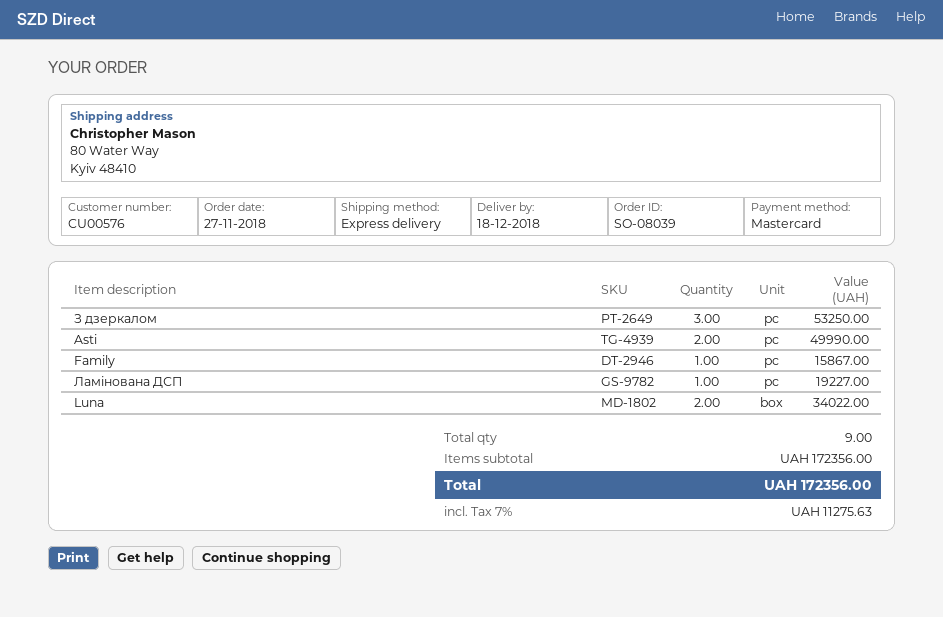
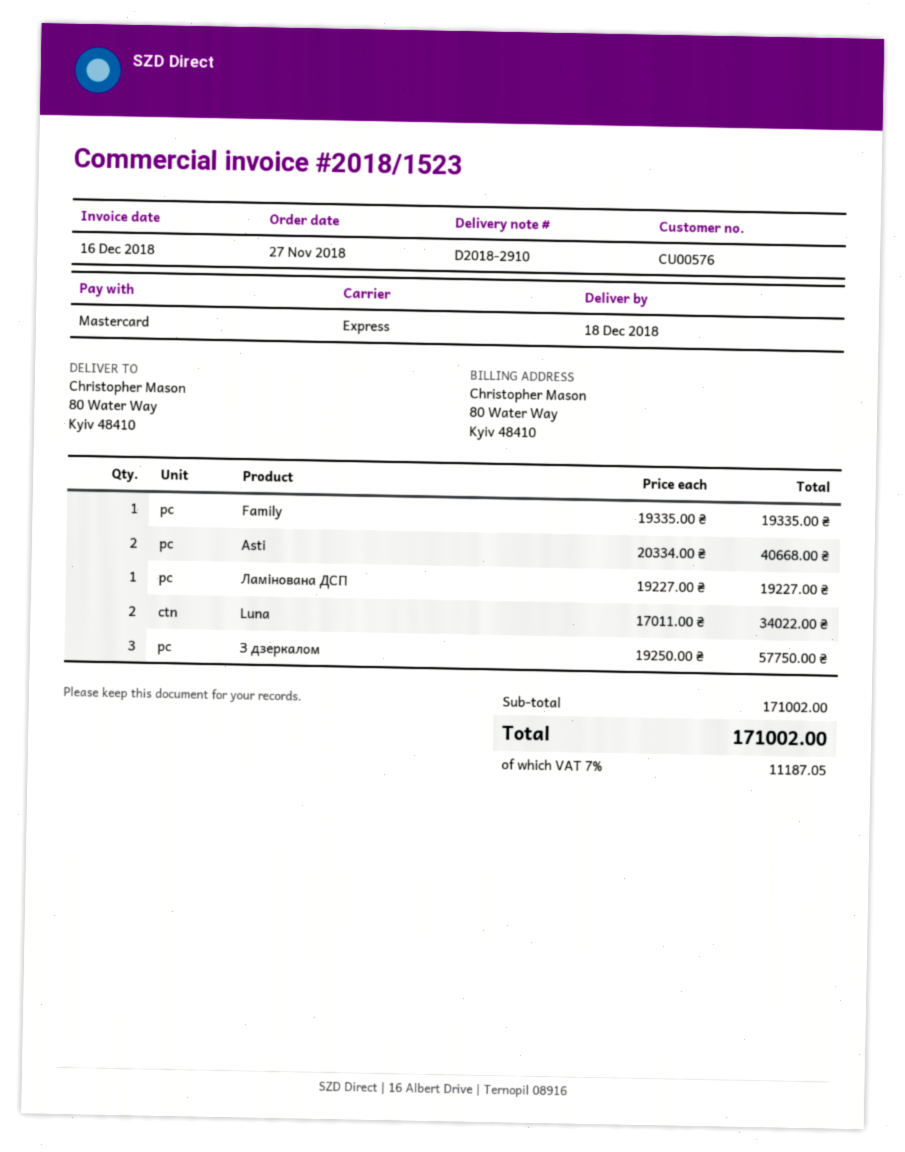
З дзеркалом: 3 for 53250.00 -> 3 for 57750.00
Asti: 2 for 49990.00 -> 2 for 40668.00
Family: 1 for 15867.00 -> 1 for 19335.00
subtotal: 172356.00 -> 171002.00
tax: 7% = 11275.63 -> 7% = 11187.05
total: 172356.00 -> 171002.00

